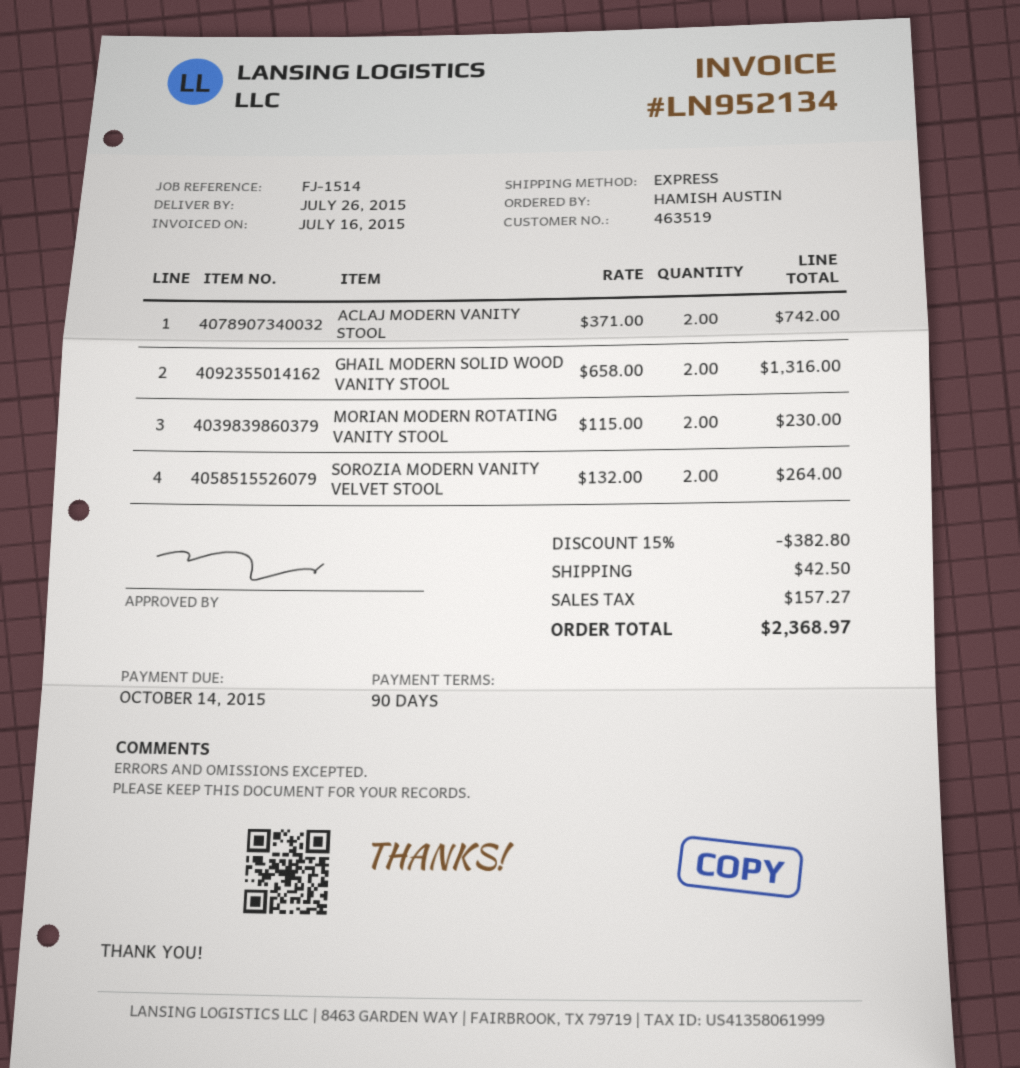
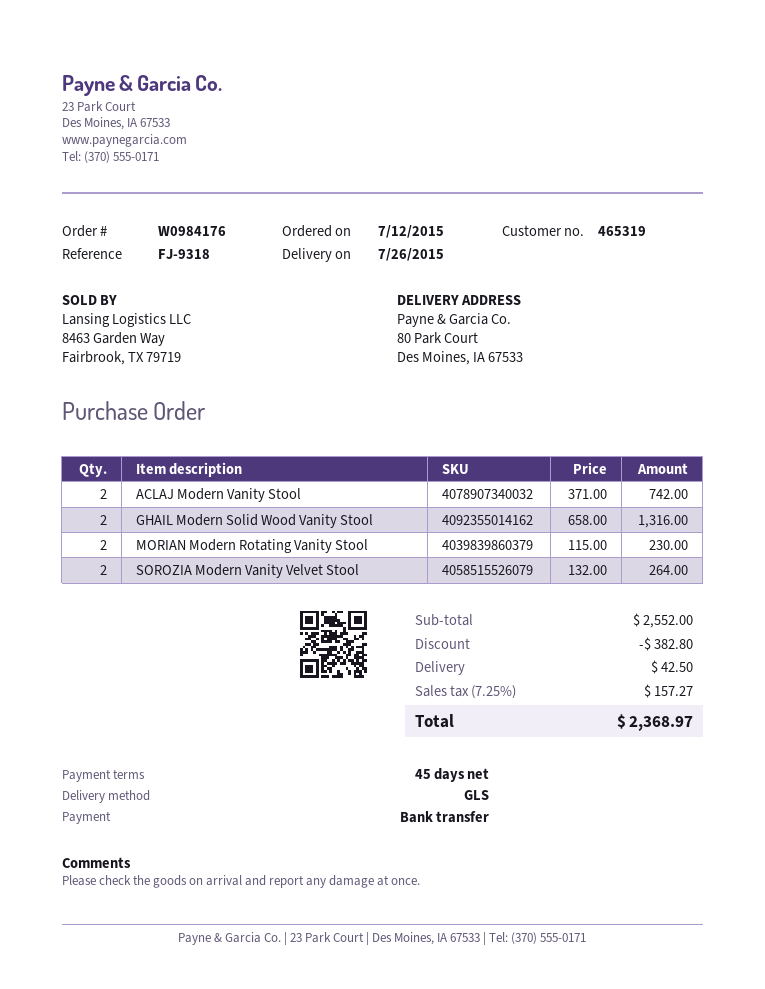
payment terms: 90 days -> 45 days
customer number: 463519 -> 465319
reference: FJ-1514 -> FJ-9318
shipping method: express -> GLS

